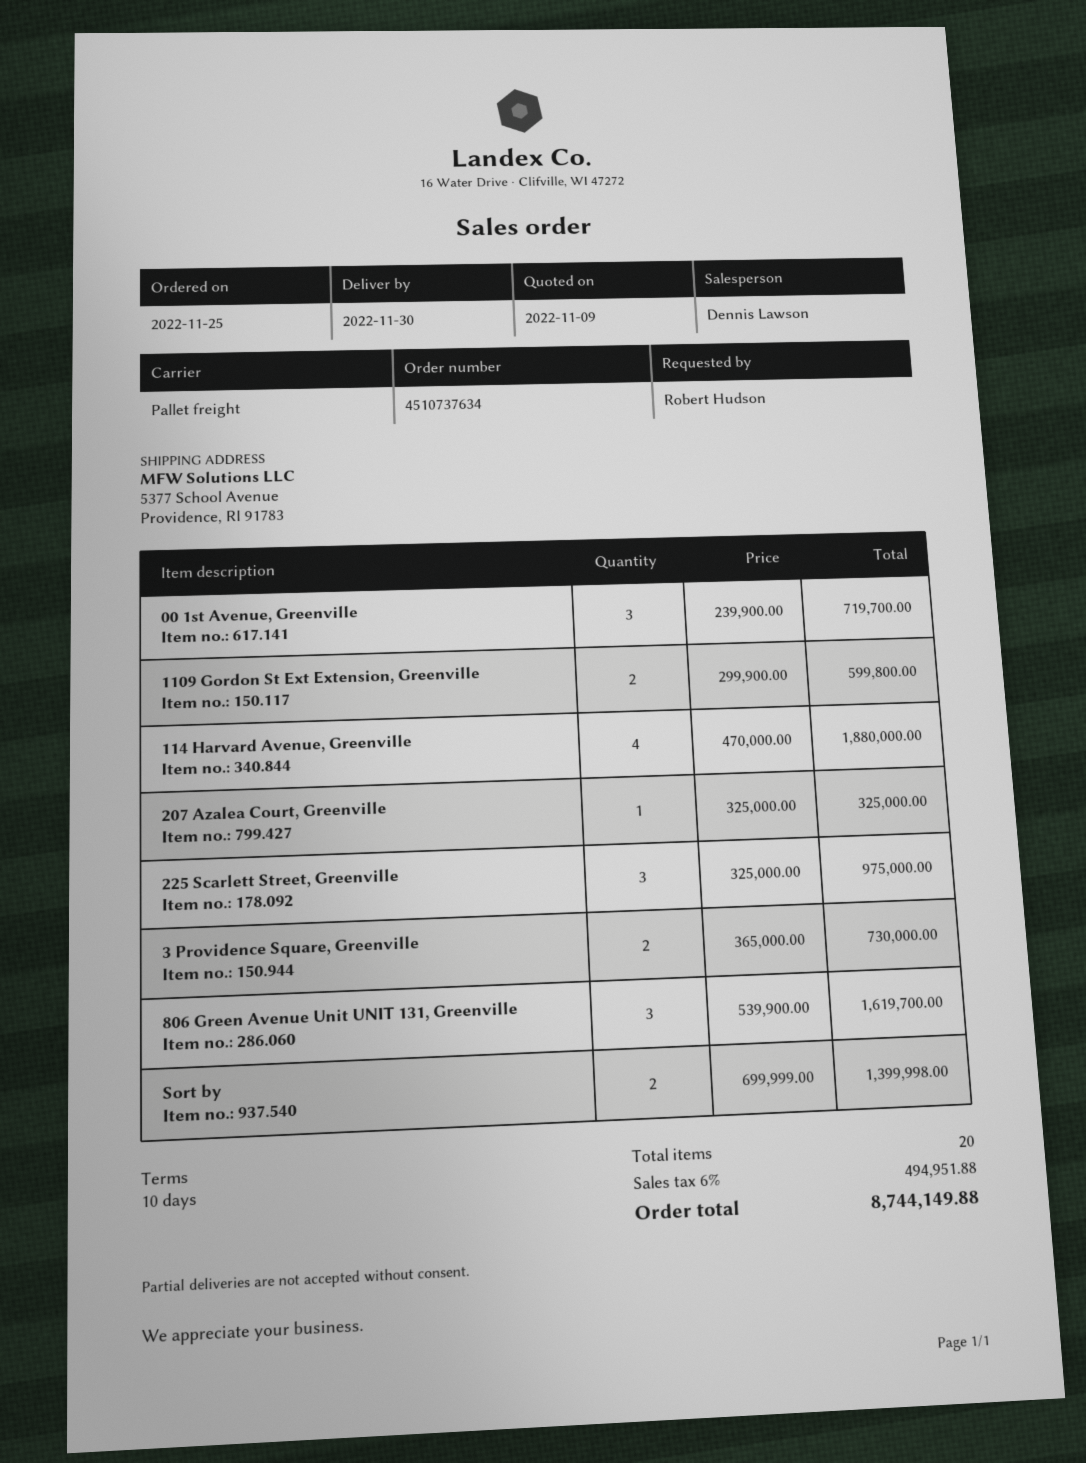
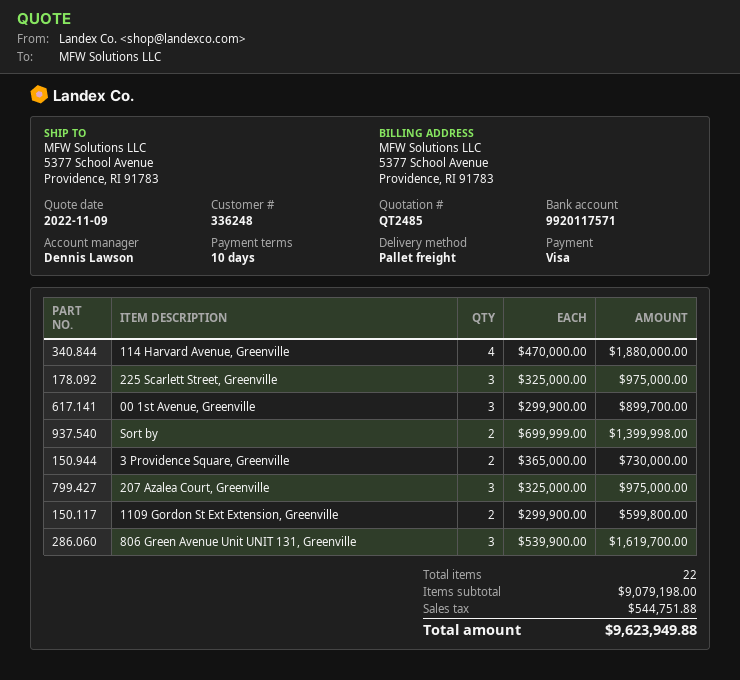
00 1st Avenue, Greenville: 3 x 239900.00 = 719700.00 -> 3 x 299900.00 = 899700.00
207 Azalea Court, Greenville: 1 x 325000.00 = 325000.00 -> 3 x 325000.00 = 975000.00
total quantity: 20 -> 22
tax: 494951.88 -> 544751.88
total: 8744149.88 -> 9623949.88

